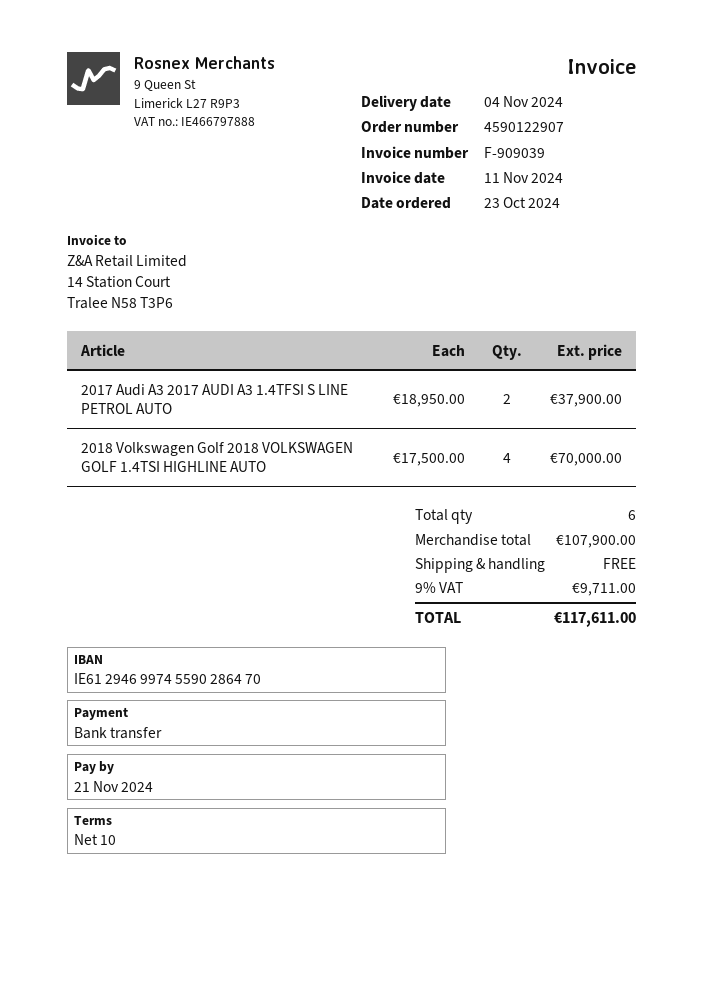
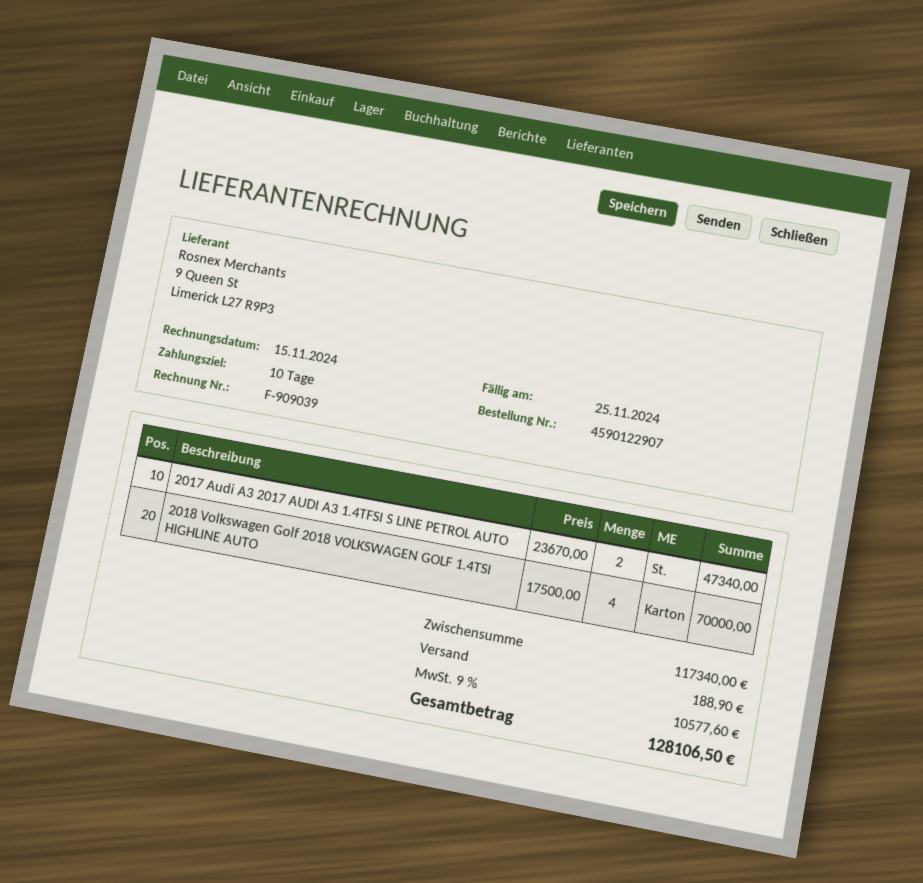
invoice date: 2024-11-11 -> 2024-11-15
due date: 2024-11-21 -> 2024-11-25
2017 Audi A3 2017 AUDI A3 1.4TFSI S LINE PETROL AUTO: 2 x 18950.00 = 37900.00 -> 2 x 23670.00 = 47340.00
subtotal: 107900.00 -> 117340.00
shipping: 0.00 -> 188.90
tax: 9% = 9711.00 -> 9% = 10577.60
total: 117611.00 -> 128106.50

